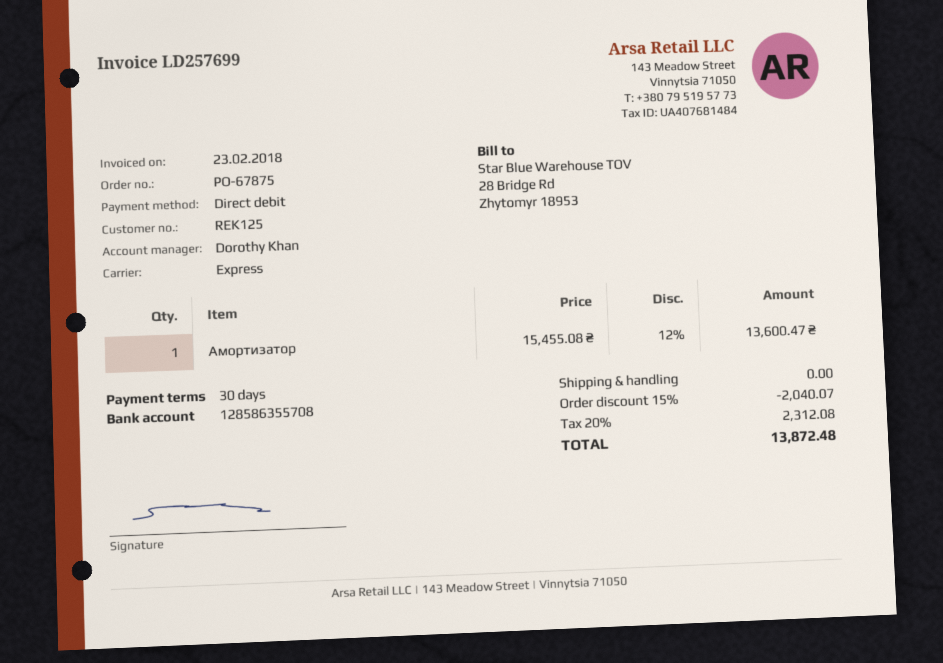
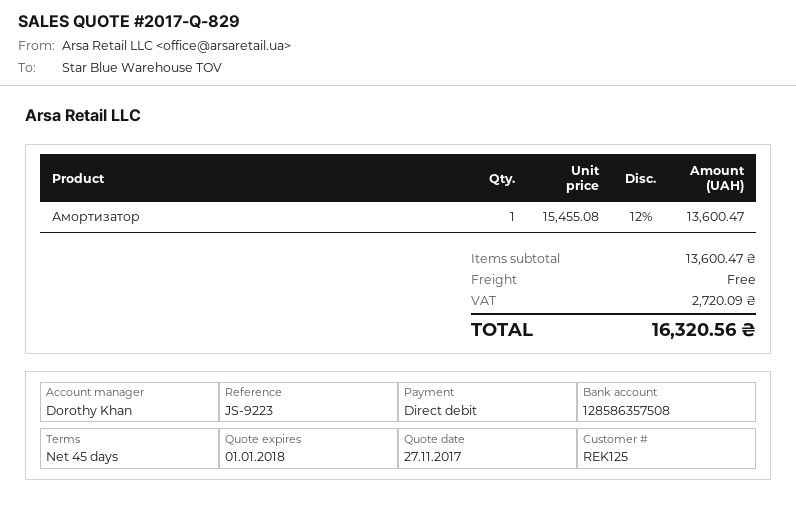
payment terms: 30 days -> 45 days
bank account: 128586355708 -> 128586357508
discount: 15% = 2040.07 -> none
tax: 2312.08 -> 2720.09
total: 13872.48 -> 16320.56

